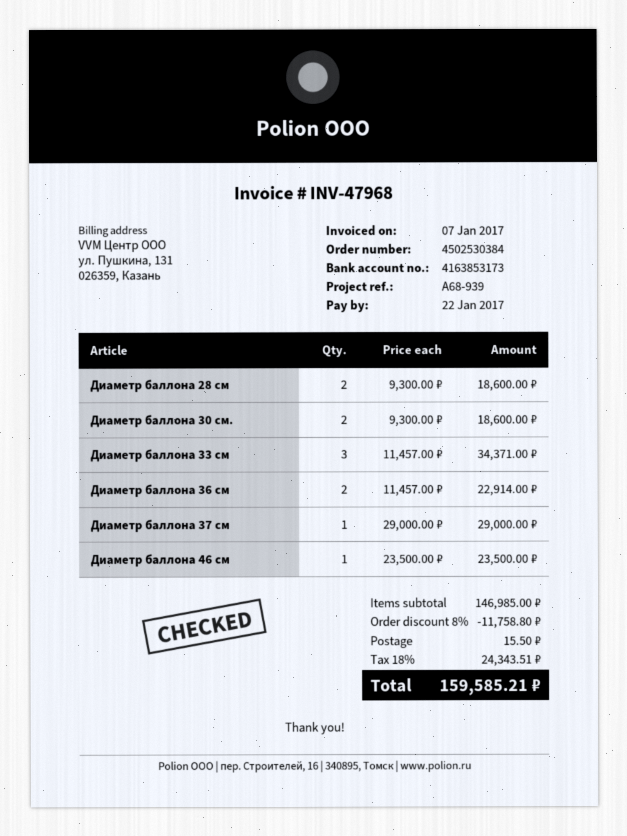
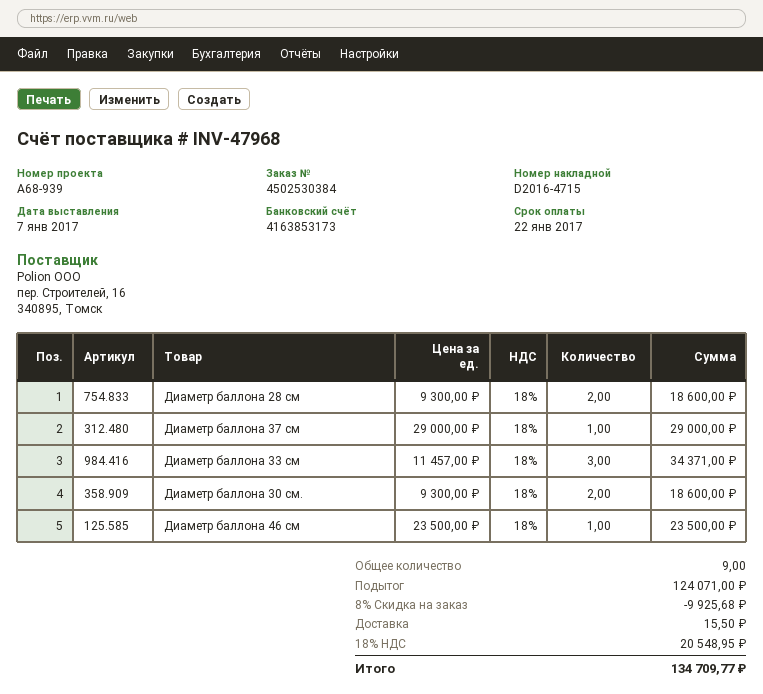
Диаметр баллона 36 см: 2 x 11457.00 = 22914.00 -> none
subtotal: 146985.00 -> 124071.00
discount: 8% = 11758.80 -> 8% = 9925.68
tax: 18% = 24343.51 -> 18% = 20548.95
total: 159585.21 -> 134709.77

